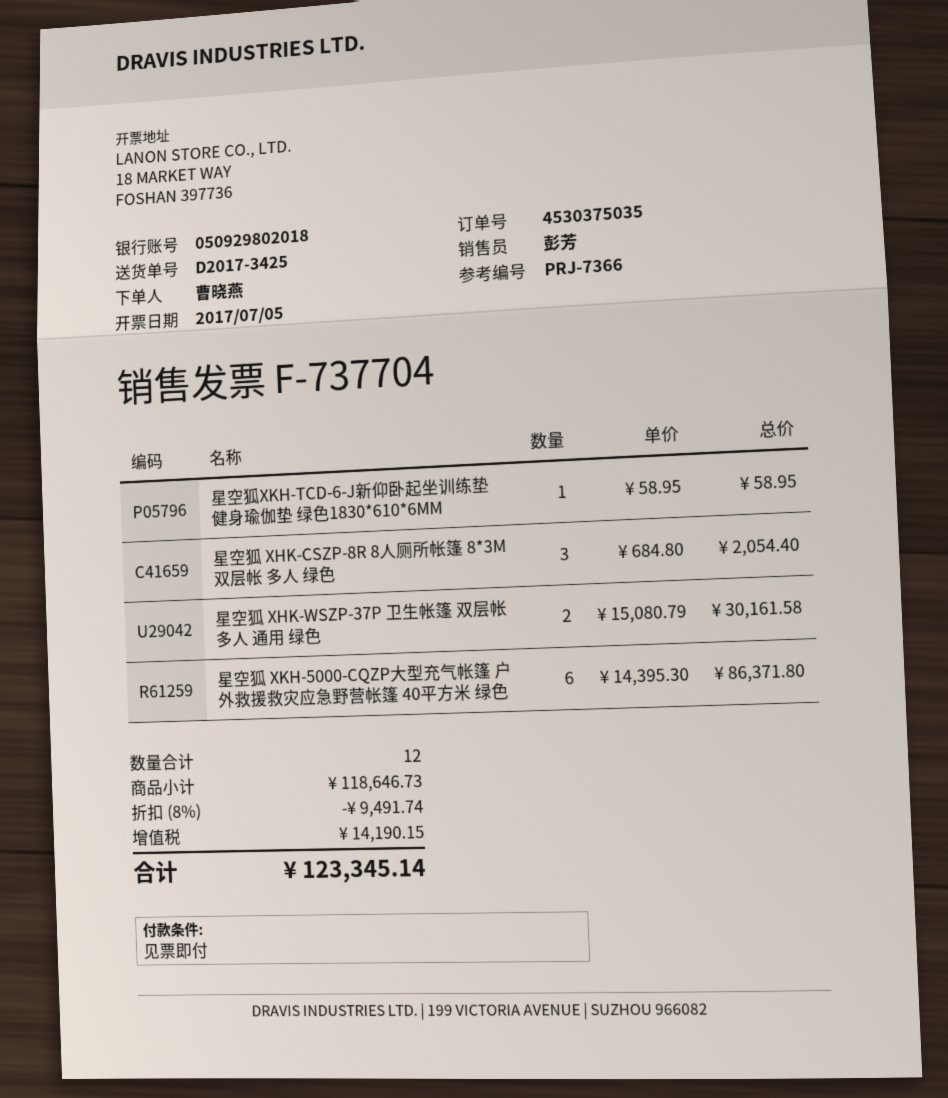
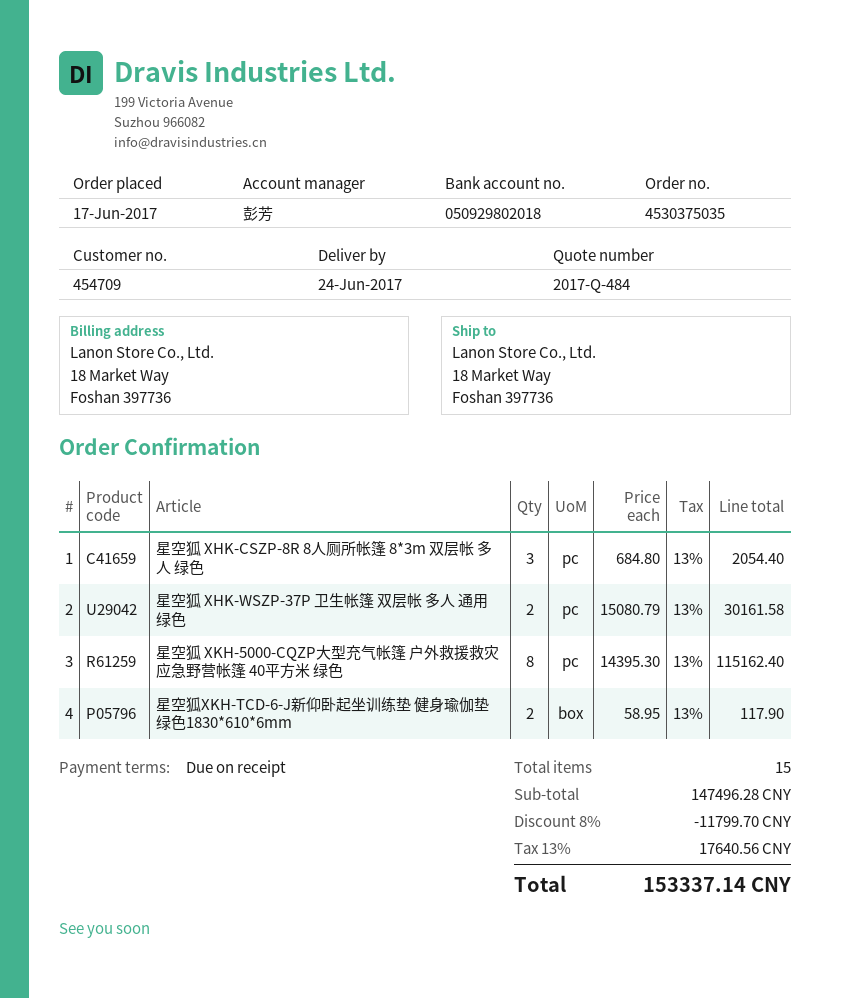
星空狐XKH-TCD-6-J新仰卧起坐训练垫 健身瑜伽垫 绿色1830*610*6MM: 1 x 58.95 = 58.95 -> 2 x 58.95 = 117.90
星空狐 XKH-5000-CQZP大型充气帐篷 户外救援救灾应急野营帐篷 40平方米 绿色: 6 x 14395.30 = 86371.80 -> 8 x 14395.30 = 115162.40
total quantity: 12 -> 15
subtotal: 118646.73 -> 147496.28
discount: 8% = 9491.74 -> 8% = 11799.70
tax: 14190.15 -> 17640.56
total: 123345.14 -> 153337.14

